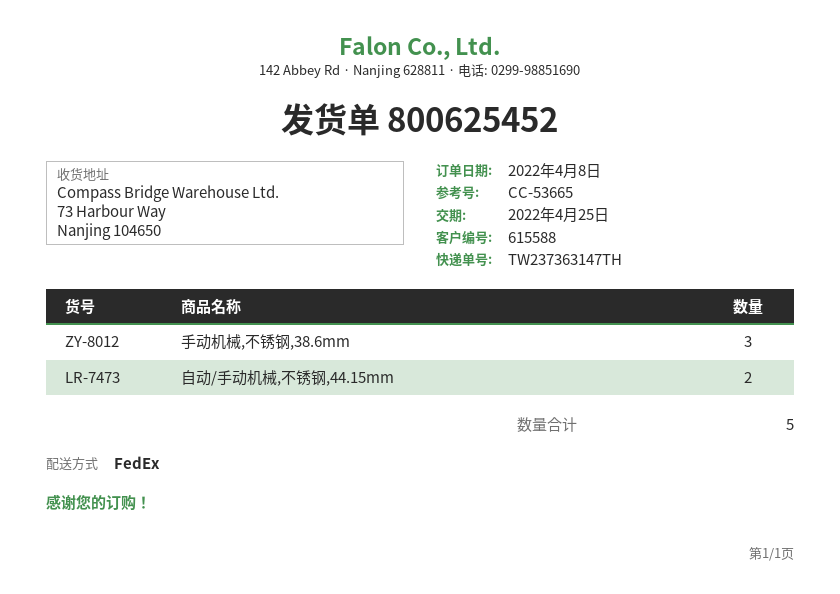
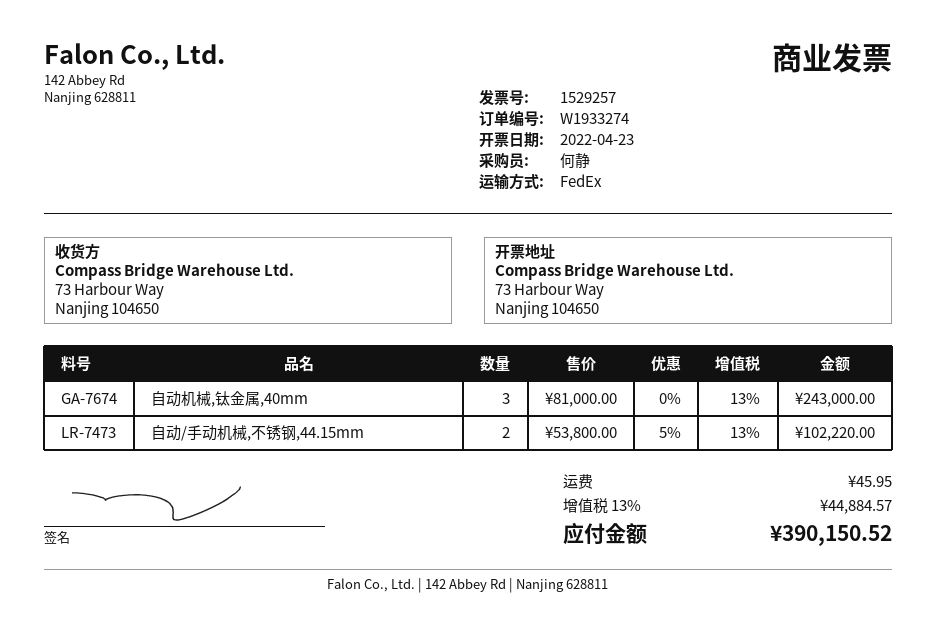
手动机械,不锈钢,38.6mm: 3 -> none
自动机械,钛金属,40mm: none -> 3

